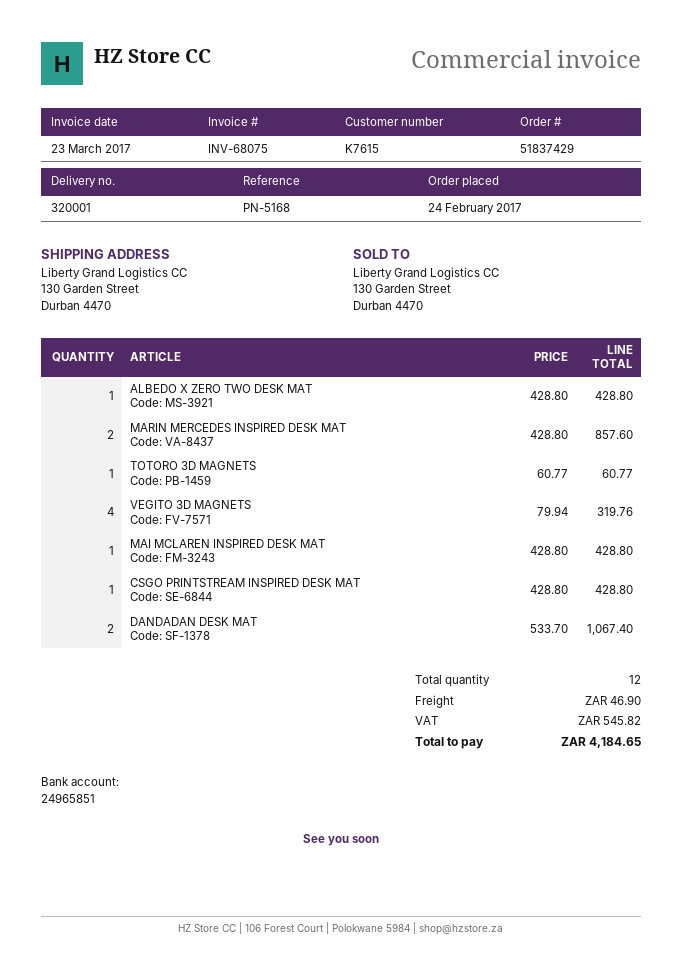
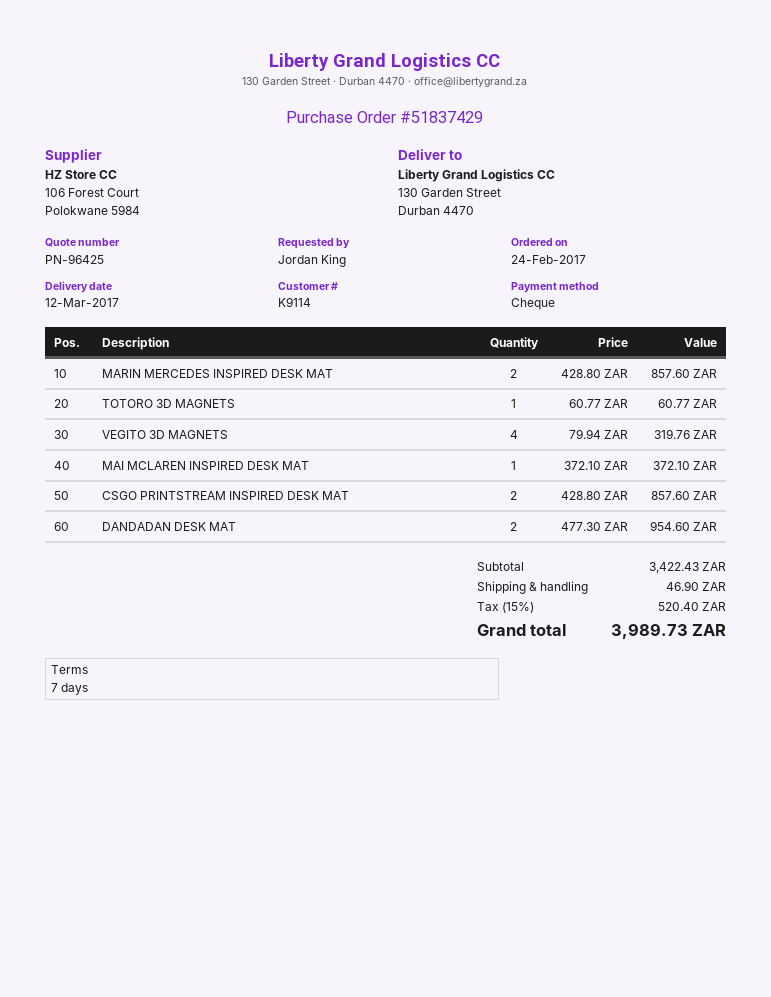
customer number: K7615 -> K9114
ALBEDO X ZERO TWO DESK MAT: 1 x 428.80 = 428.80 -> none
MAI MCLAREN INSPIRED DESK MAT: 1 x 428.80 = 428.80 -> 1 x 372.10 = 372.10
CSGO PRINTSTREAM INSPIRED DESK MAT: 1 x 428.80 = 428.80 -> 2 x 428.80 = 857.60
DANDADAN DESK MAT: 2 x 533.70 = 1067.40 -> 2 x 477.30 = 954.60
tax: 545.82 -> 520.40
total: 4184.65 -> 3989.73

